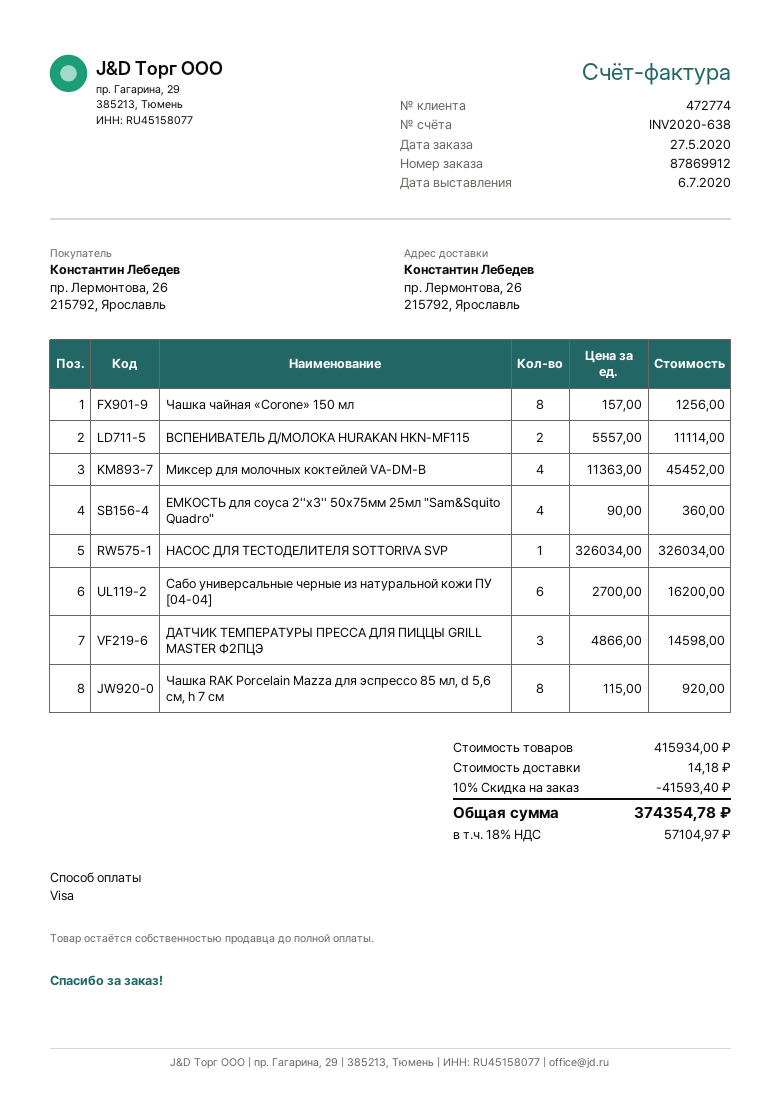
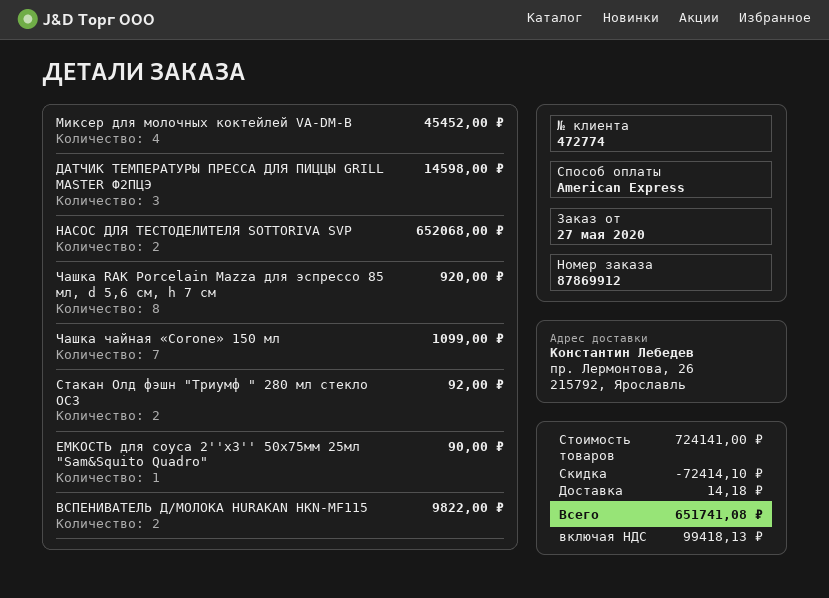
payment method: Visa -> American Express
Чашка чайная «Corone» 150 мл: 8 for 1256.00 -> 7 for 1099.00
ВСПЕНИВАТЕЛЬ Д/МОЛОКА HURAKAN HKN-MF115: 2 for 11114.00 -> 2 for 9822.00
ЕМКОСТЬ для соуса 2''х3'' 50х75мм 25мл "Sam&Squito Quadro": 4 for 360.00 -> 1 for 90.00
НАСОС ДЛЯ ТЕСТОДЕЛИТЕЛЯ SOTTORIVA SVP: 1 for 326034.00 -> 2 for 652068.00
Сабо универсальные черные из натуральной кожи ПУ [04-04]: 6 for 16200.00 -> none
Стакан Олд фэшн "Триумф " 280 мл стекло ОСЗ: none -> 2 for 92.00
subtotal: 415934.00 -> 724141.00
discount: 41593.40 -> 72414.10
tax: 57104.97 -> 99418.13
total: 374354.78 -> 651741.08

